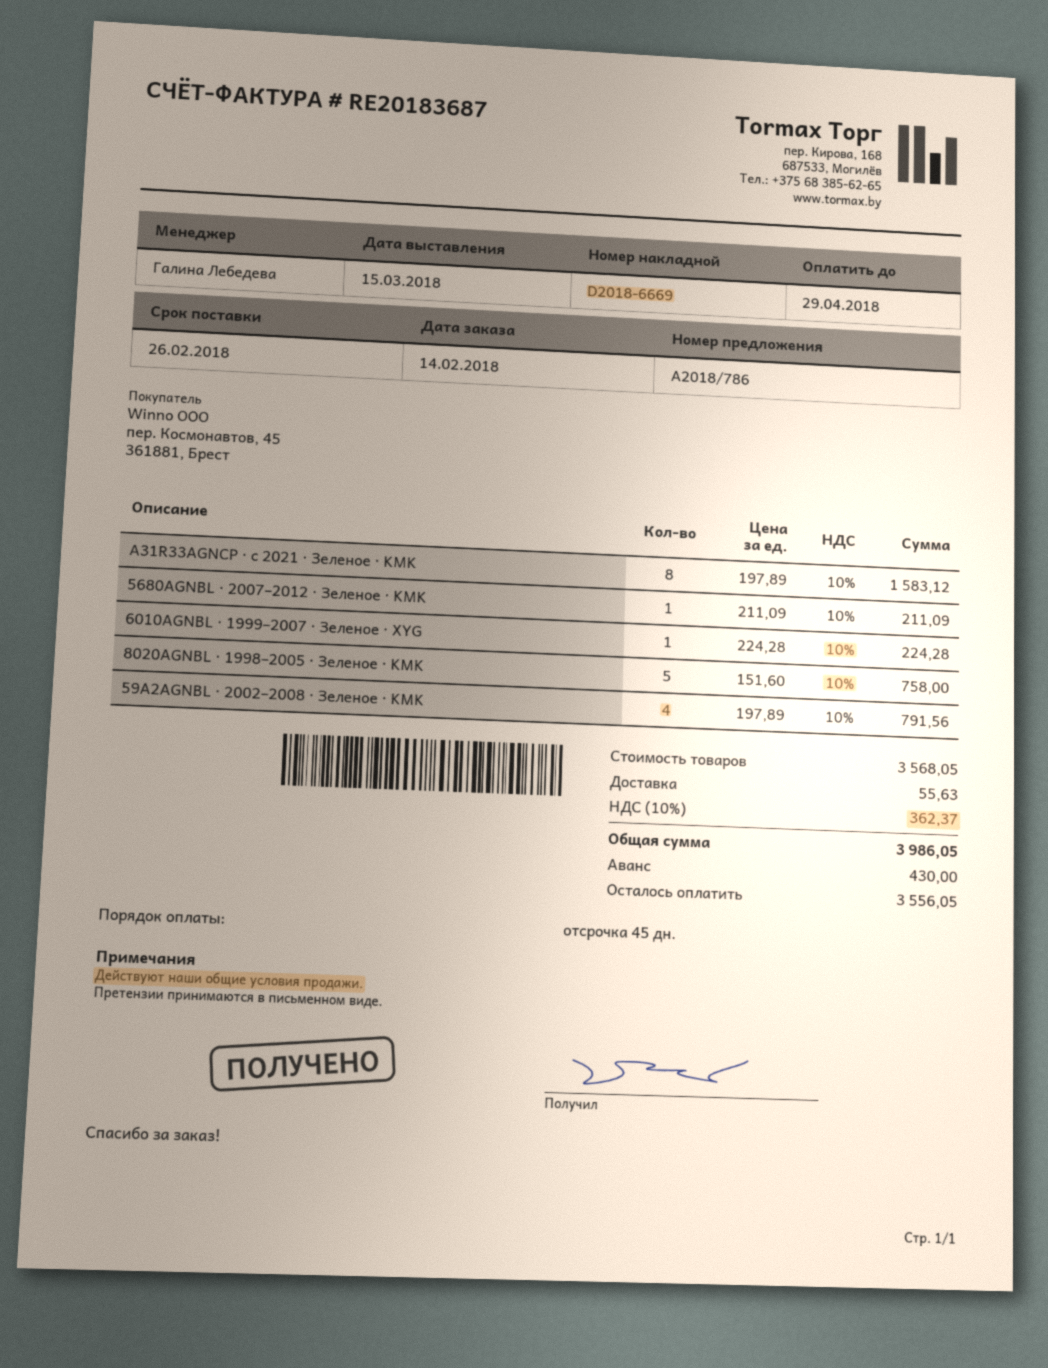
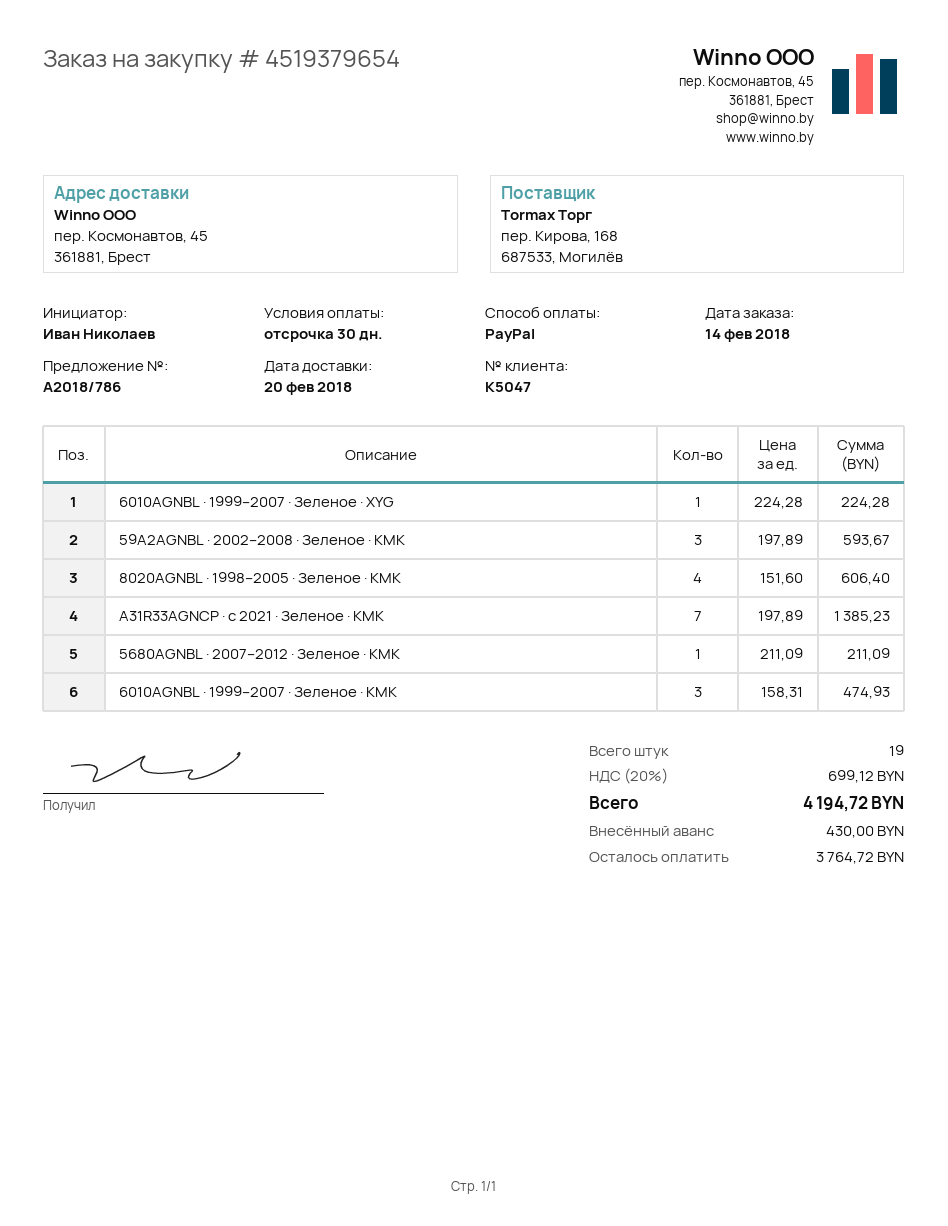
delivery date: 2018-02-26 -> 2018-02-20
payment terms: 45 days -> 30 days
A31R33AGNCP · с 2021 · Зеленое · KMK: 8 x 197.89 = 1583.12 -> 7 x 197.89 = 1385.23
8020AGNBL · 1998–2005 · Зеленое · KMK: 5 x 151.60 = 758.00 -> 4 x 151.60 = 606.40
59A2AGNBL · 2002–2008 · Зеленое · KMK: 4 x 197.89 = 791.56 -> 3 x 197.89 = 593.67
6010AGNBL · 1999–2007 · Зеленое · KMK: none -> 3 x 158.31 = 474.93
shipping: 55.63 -> none
tax: 10% = 362.37 -> 20% = 699.12
total: 3986.05 -> 4194.72
balance: 3556.05 -> 3764.72

